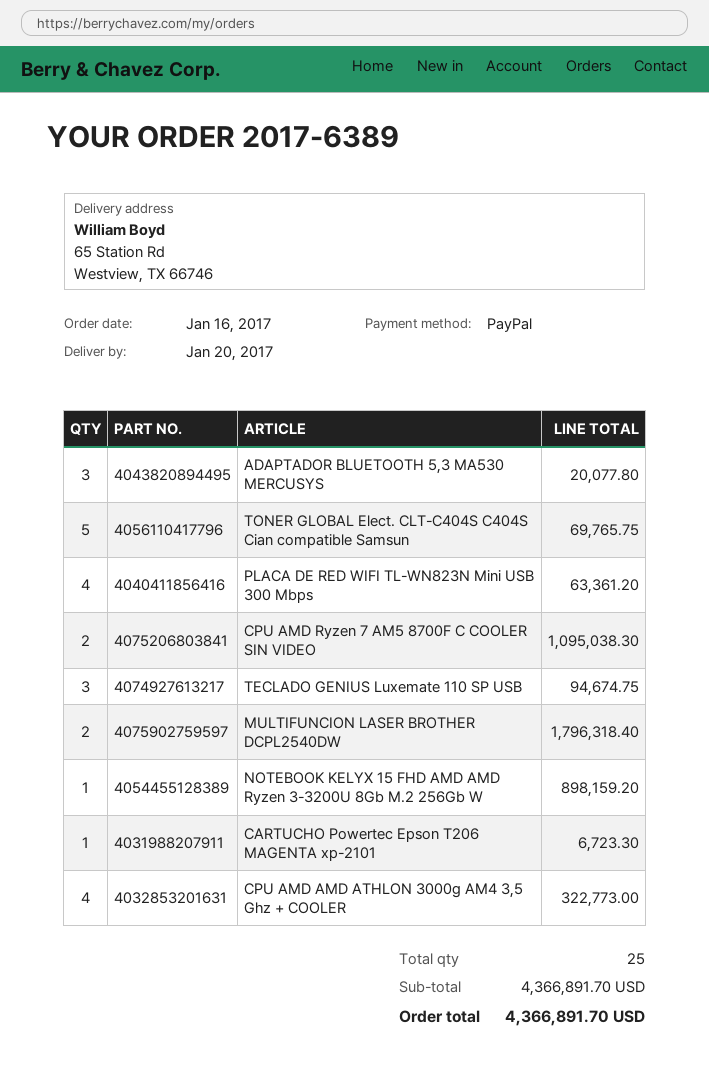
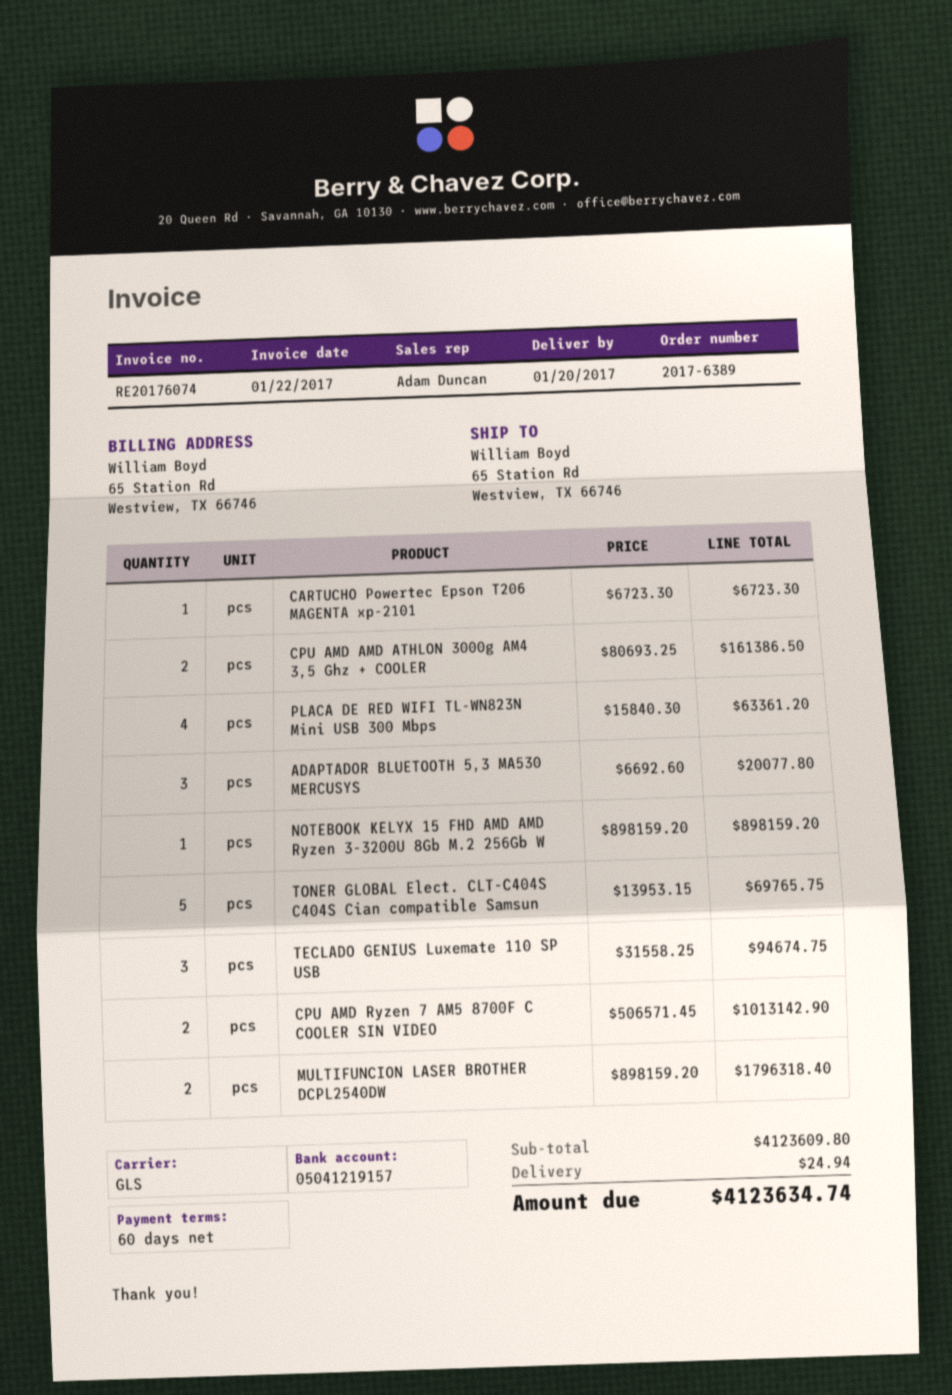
CPU AMD Ryzen 7 AM5 8700F C COOLER SIN VIDEO: 2 for 1095038.30 -> 2 for 1013142.90
CPU AMD AMD ATHLON 3000g AM4 3,5 Ghz + COOLER: 4 for 322773.00 -> 2 for 161386.50
subtotal: 4366891.70 -> 4123609.80
shipping: none -> 24.94
total: 4366891.70 -> 4123634.74

